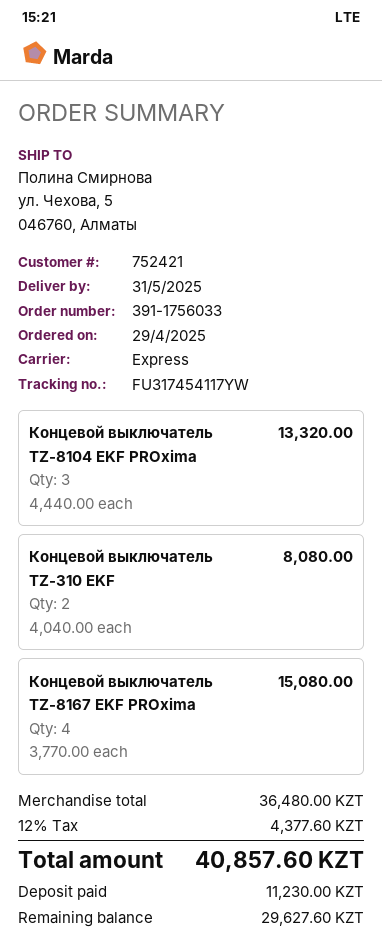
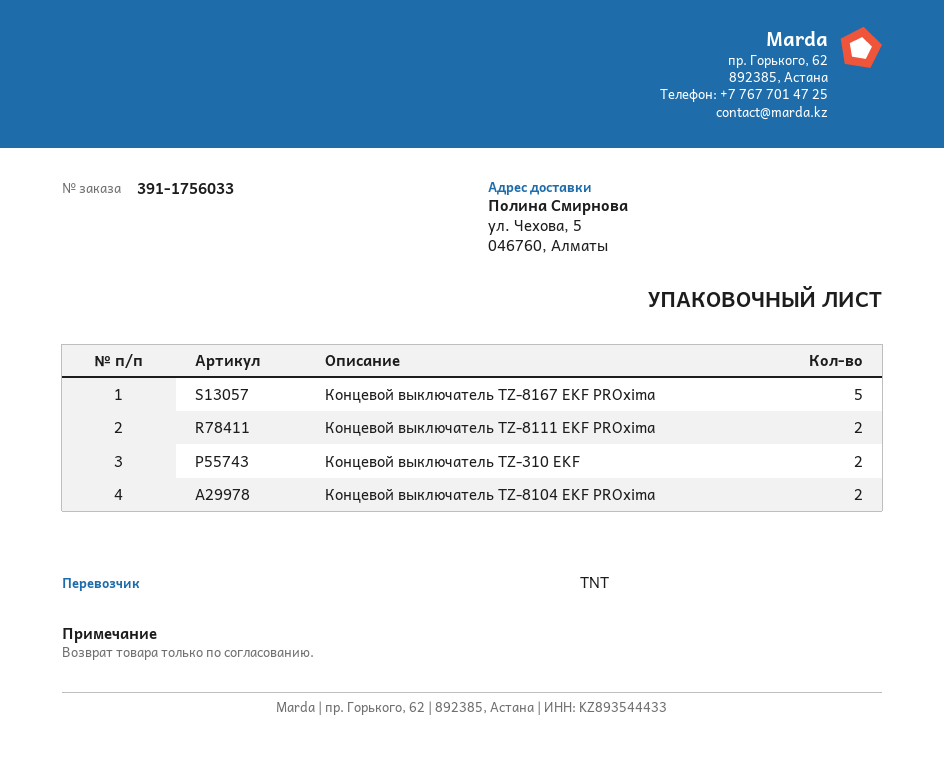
shipping method: express -> TNT
Концевой выключатель TZ-8104 EKF PROxima: 3 -> 2
Концевой выключатель TZ-8167 EKF PROxima: 4 -> 5
Концевой выключатель TZ-8111 EKF PROxima: none -> 2

